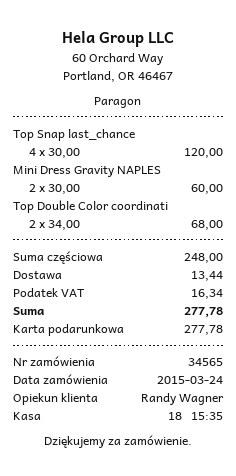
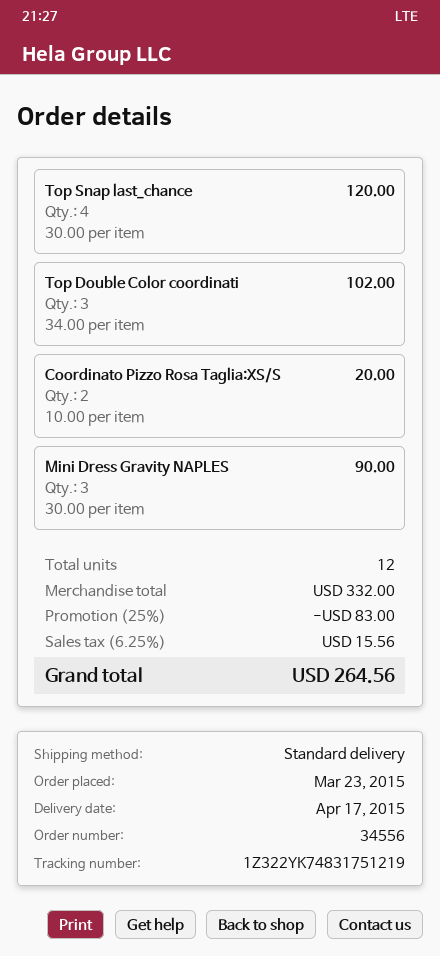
order number: 34565 -> 34556
order date: 2015-03-24 -> 2015-03-23
Mini Dress Gravity NAPLES: 2 x 30.00 = 60.00 -> 3 x 30.00 = 90.00
Top Double Color coordinati: 2 x 34.00 = 68.00 -> 3 x 34.00 = 102.00
Coordinato Pizzo Rosa Taglia:XS/S: none -> 2 x 10.00 = 20.00
subtotal: 248.00 -> 332.00
discount: none -> 25% = 83.00
shipping: 13.44 -> none
tax: 16.34 -> 15.56
total: 277.78 -> 264.56

